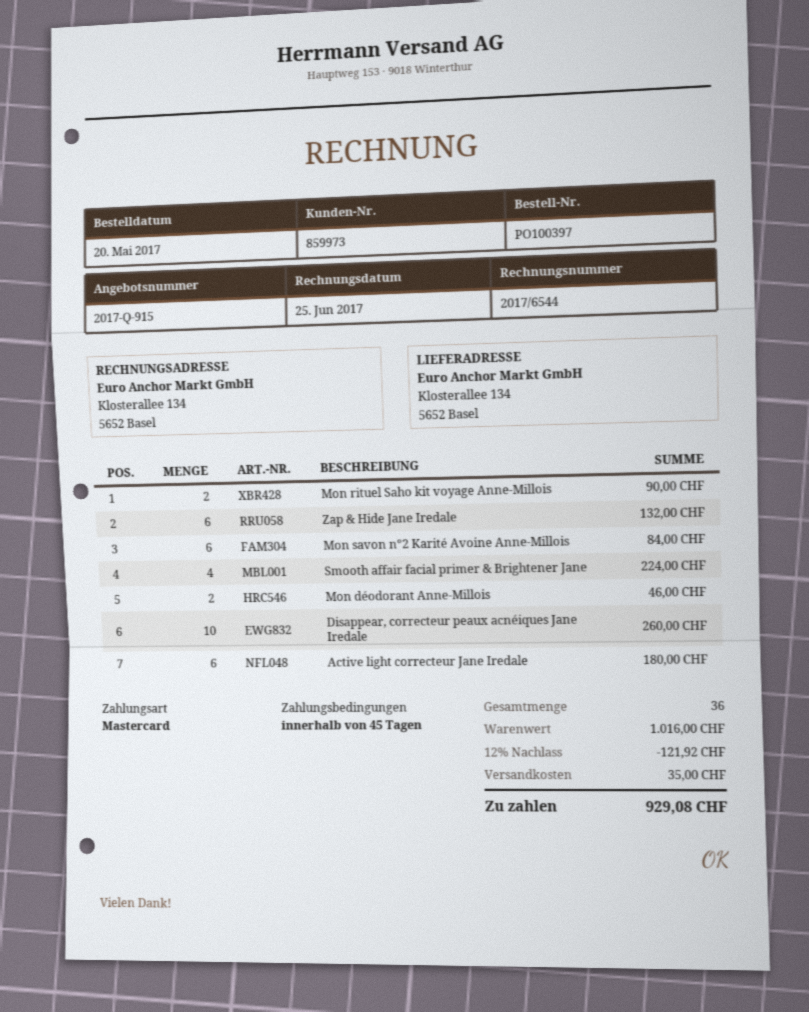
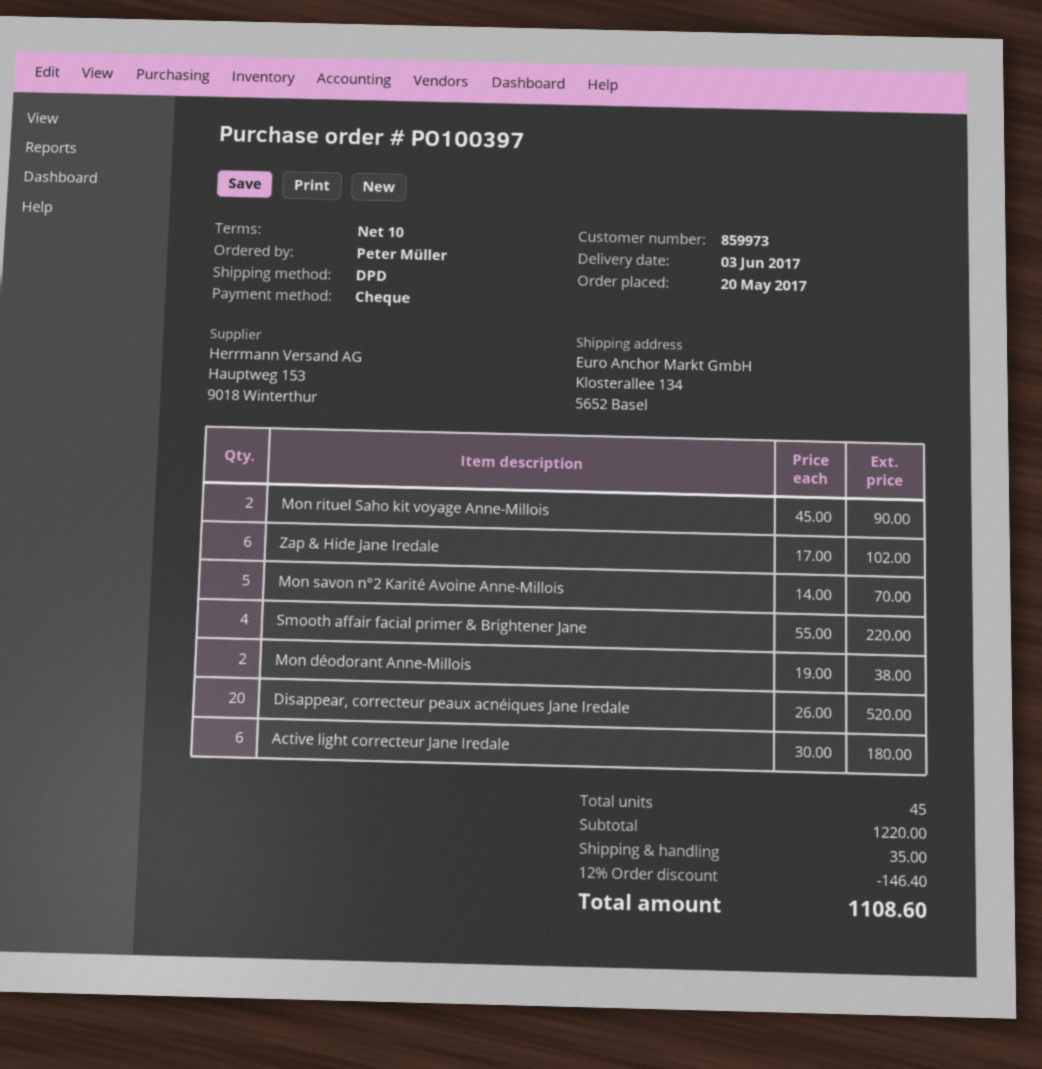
payment terms: 45 days -> 10 days
payment method: Mastercard -> cheque
Zap & Hide Jane Iredale: 6 for 132.00 -> 6 for 102.00
Mon savon n°2 Karité Avoine Anne-Millois: 6 for 84.00 -> 5 for 70.00
Smooth affair facial primer & Brightener Jane: 4 for 224.00 -> 4 for 220.00
Mon déodorant Anne-Millois: 2 for 46.00 -> 2 for 38.00
Disappear, correcteur peaux acnéiques Jane Iredale: 10 for 260.00 -> 20 for 520.00
total quantity: 36 -> 45
subtotal: 1016.00 -> 1220.00
discount: 12% = 121.92 -> 12% = 146.40
total: 929.08 -> 1108.60

